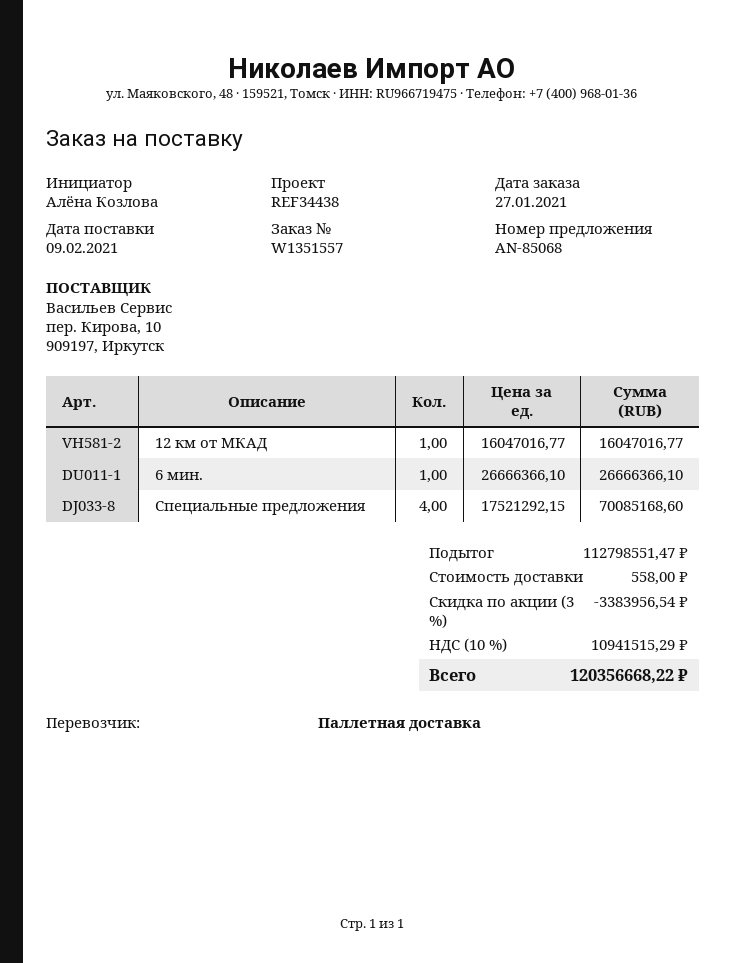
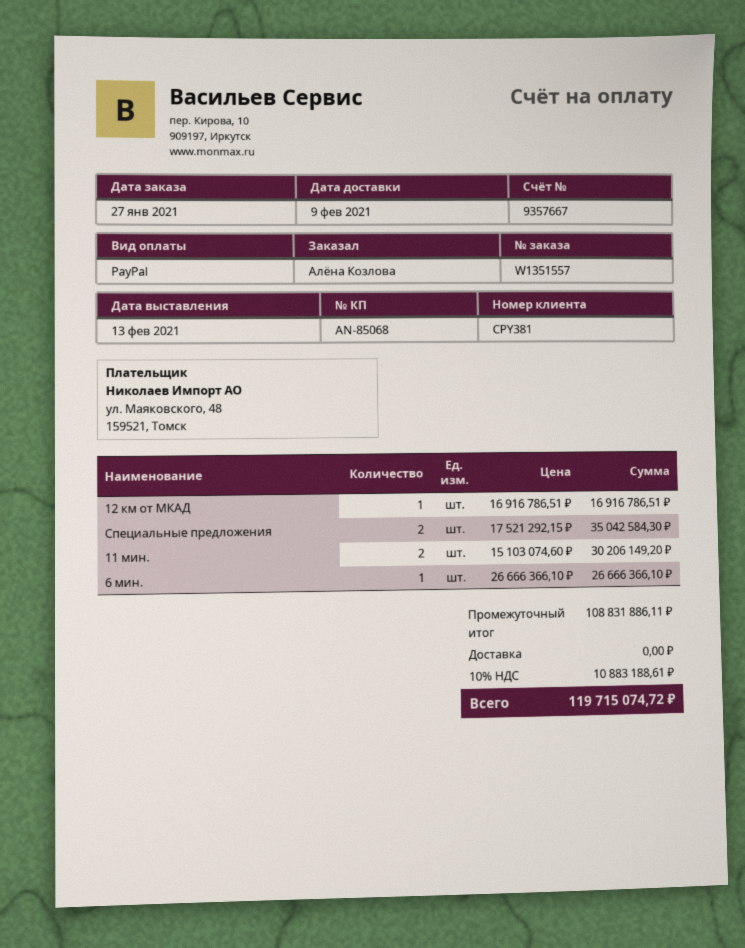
12 км от МКАД: 1 x 16047016.77 = 16047016.77 -> 1 x 16916786.51 = 16916786.51
Специальные предложения: 4 x 17521292.15 = 70085168.60 -> 2 x 17521292.15 = 35042584.30
11 мин.: none -> 2 x 15103074.60 = 30206149.20
subtotal: 112798551.47 -> 108831886.11
discount: 3% = 3383956.54 -> none
shipping: 558.00 -> 0.00
tax: 10% = 10941515.29 -> 10% = 10883188.61
total: 120356668.22 -> 119715074.72

